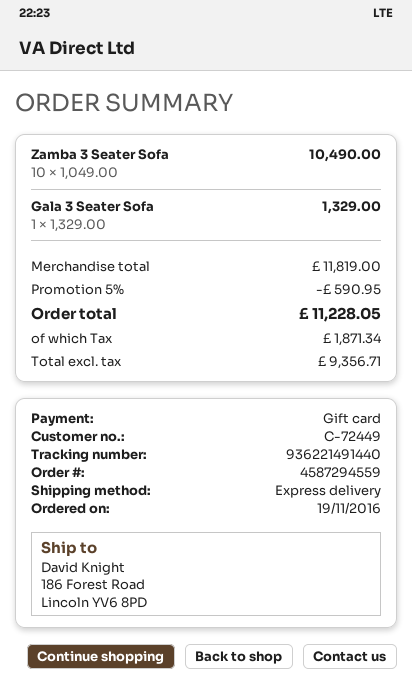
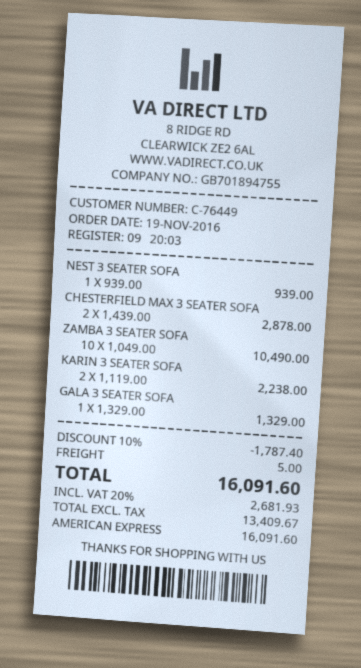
customer number: C-72449 -> C-76449
payment method: gift card -> American Express
NEST 3 SEATER SOFA: none -> 1 x 939.00 = 939.00
CHESTERFIELD MAX 3 SEATER SOFA: none -> 2 x 1439.00 = 2878.00
KARIN 3 SEATER SOFA: none -> 2 x 1119.00 = 2238.00
discount: 5% = 590.95 -> 10% = 1787.40
shipping: none -> 5.00
net: 9356.71 -> 13409.67
tax: 1871.34 -> 2681.93
total: 11228.05 -> 16091.60

